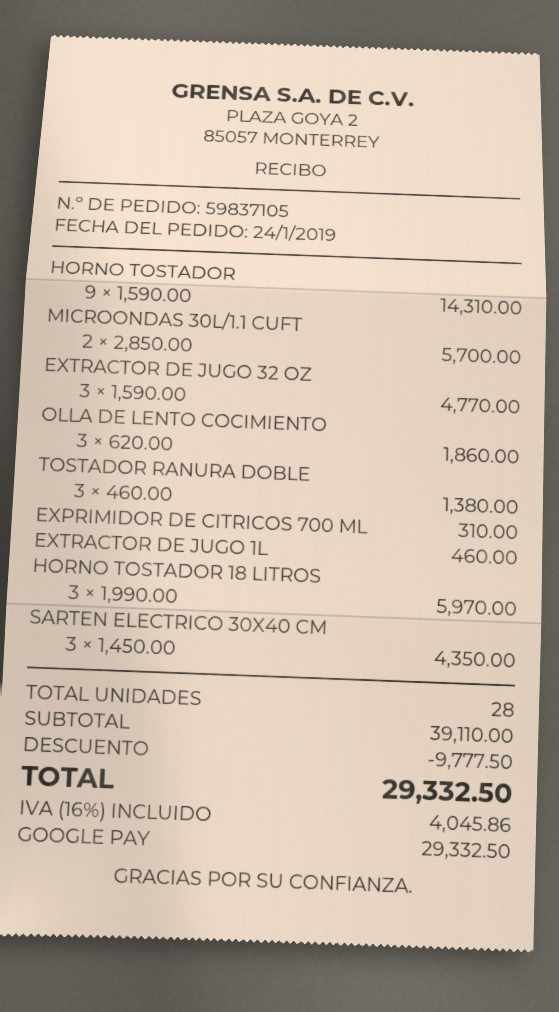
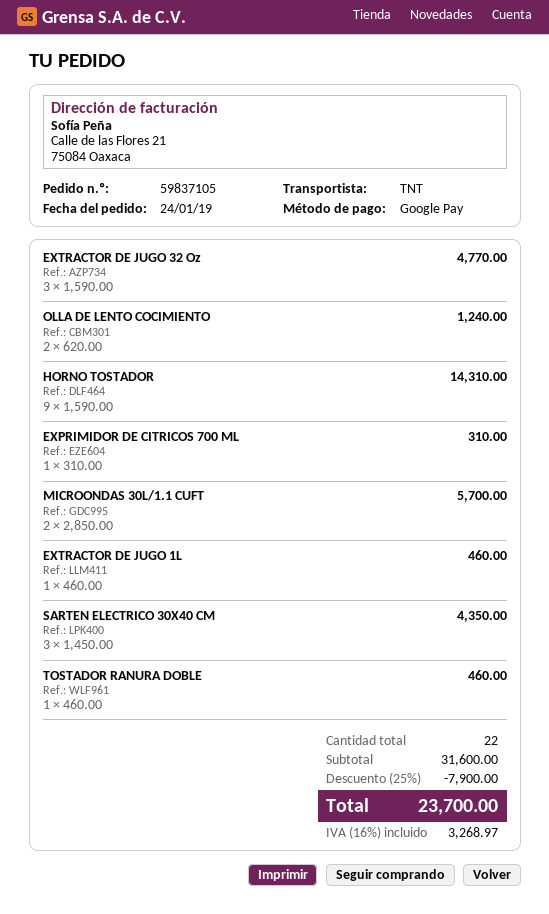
OLLA DE LENTO COCIMIENTO: 3 x 620.00 = 1860.00 -> 2 x 620.00 = 1240.00
TOSTADOR RANURA DOBLE: 3 x 460.00 = 1380.00 -> 1 x 460.00 = 460.00
HORNO TOSTADOR 18 LITROS: 3 x 1990.00 = 5970.00 -> none
total quantity: 28 -> 22
subtotal: 39110.00 -> 31600.00
discount: 9777.50 -> 7900.00
tax: 16% = 4045.86 -> 16% = 3268.97
total: 29332.50 -> 23700.00

